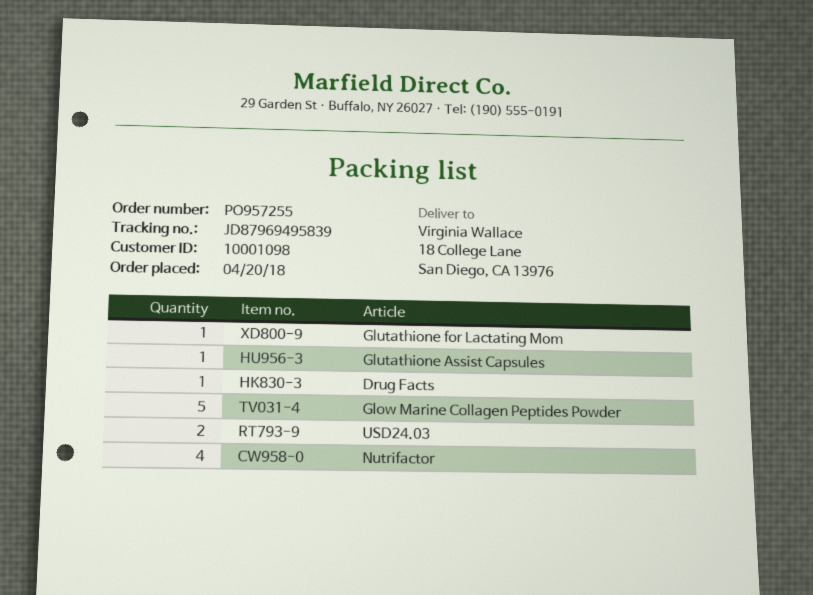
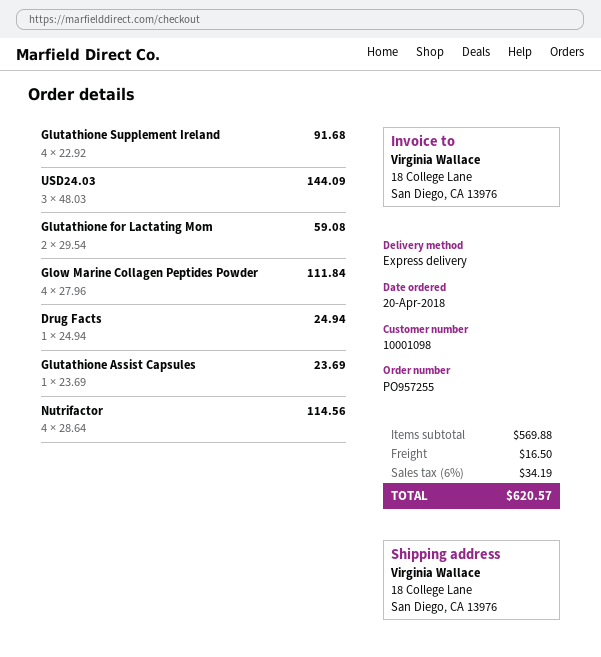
Glutathione for Lactating Mom: 1 -> 2
Glow Marine Collagen Peptides Powder: 5 -> 4
USD24.03: 2 -> 3
Glutathione Supplement Ireland: none -> 4

